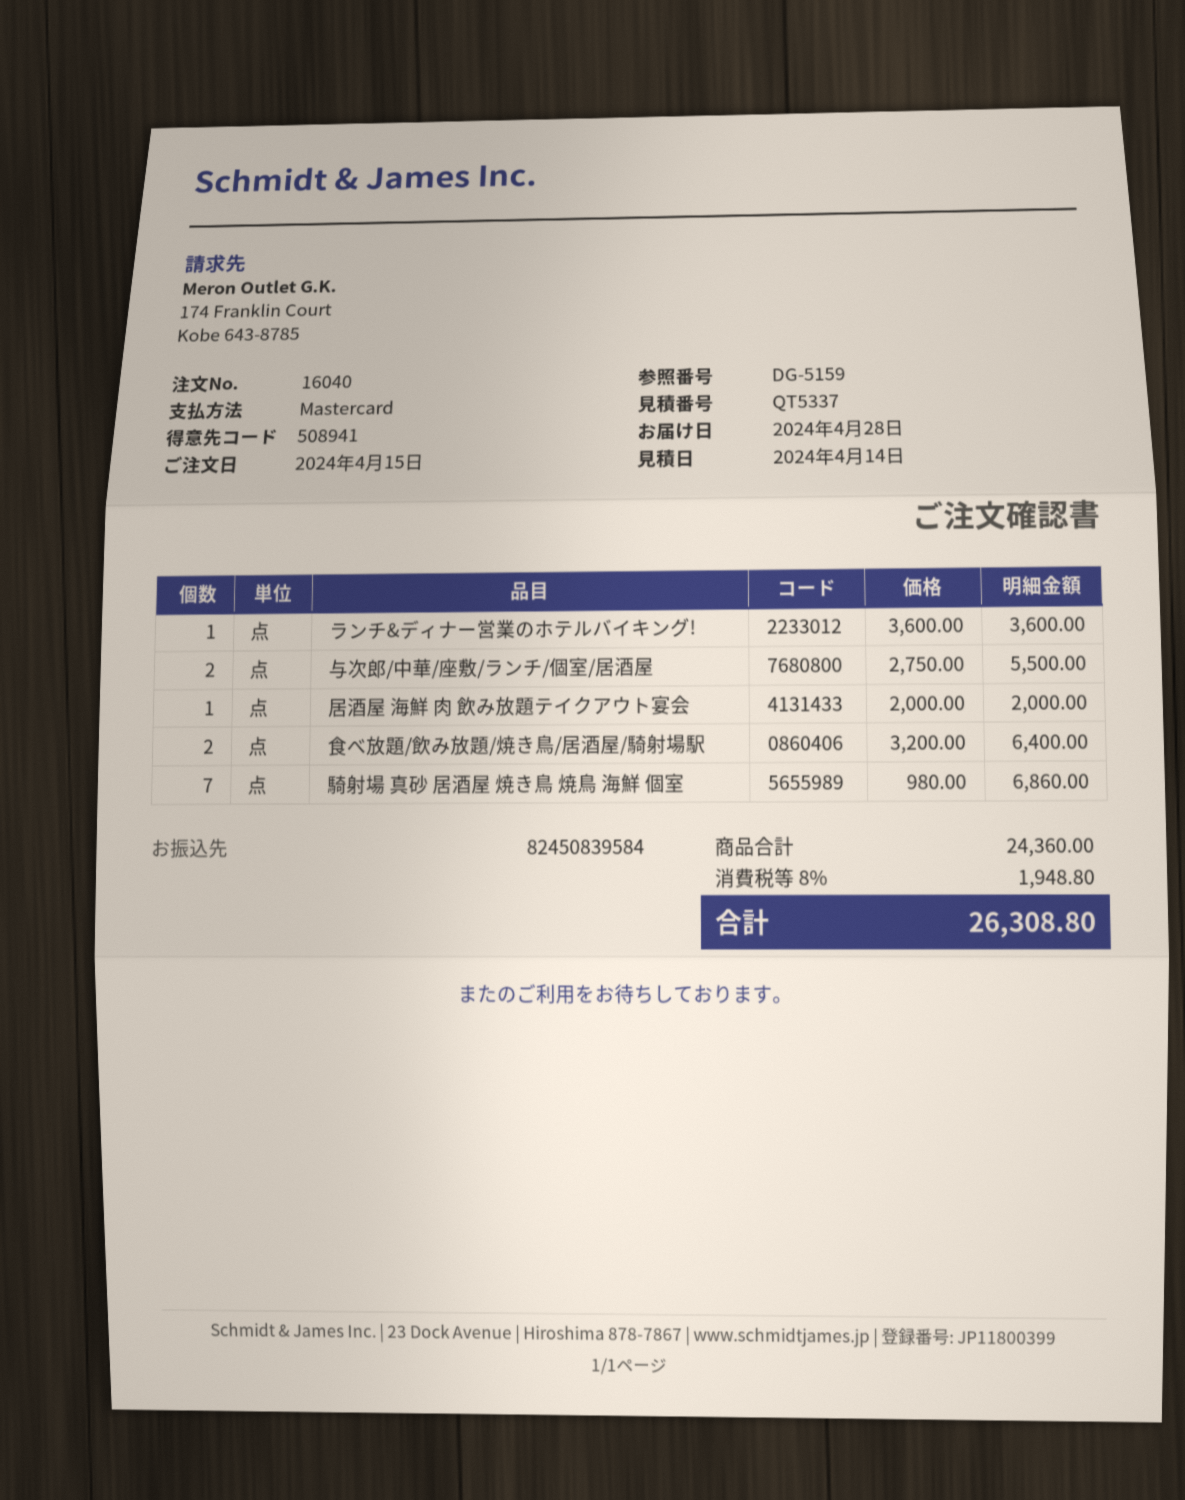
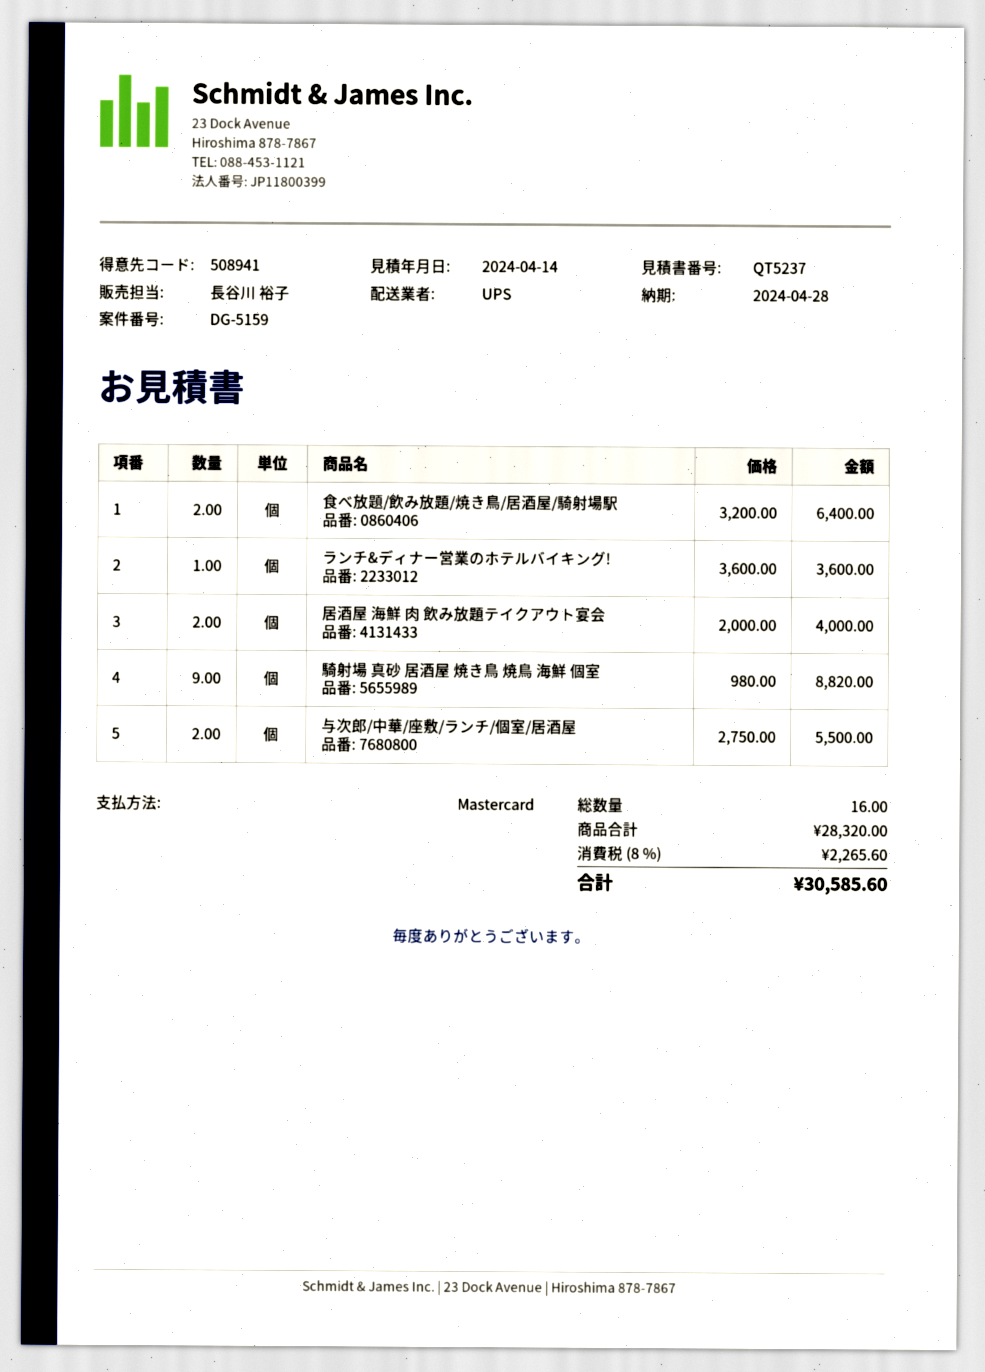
quote number: QT5337 -> QT5237
居酒屋 海鮮 肉 飲み放題テイクアウト宴会: 1 x 2000.00 = 2000.00 -> 2 x 2000.00 = 4000.00
騎射場 真砂 居酒屋 焼き鳥 焼鳥 海鮮 個室: 7 x 980.00 = 6860.00 -> 9 x 980.00 = 8820.00
subtotal: 24360.00 -> 28320.00
tax: 8% = 1948.80 -> 8% = 2265.60
total: 26308.80 -> 30585.60

